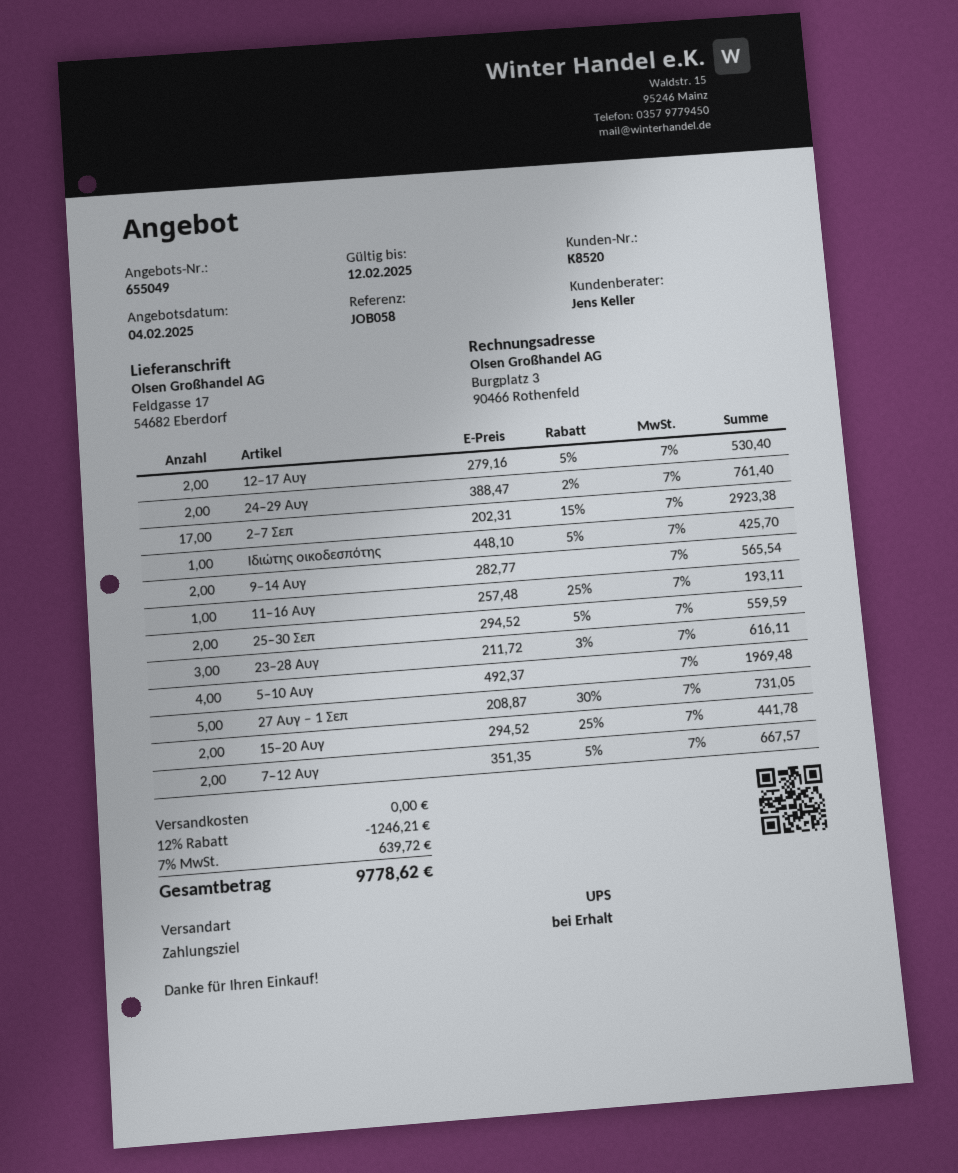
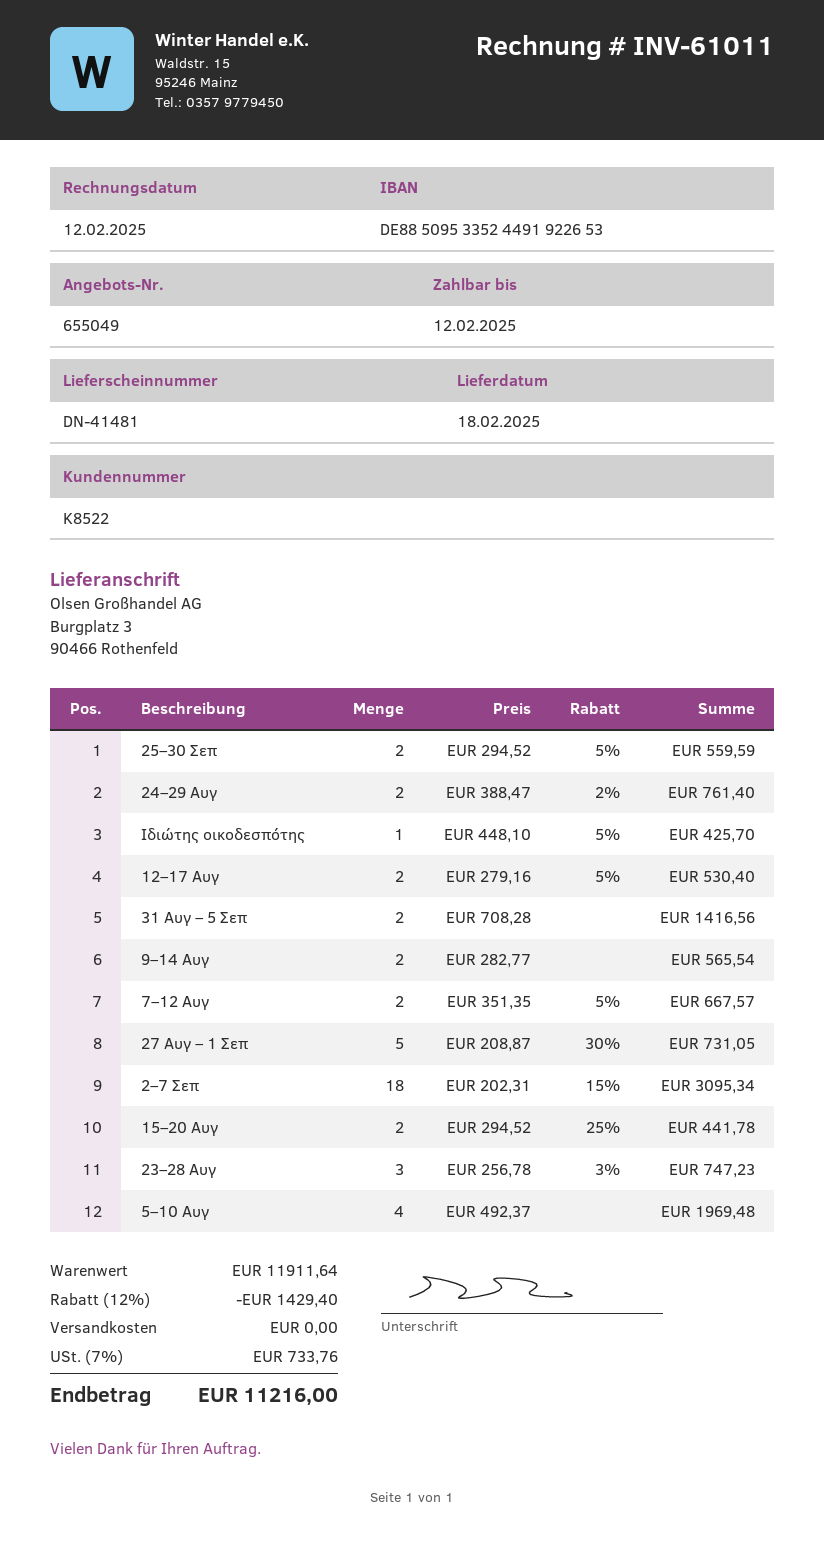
customer number: K8520 -> K8522
ship to: Feldgasse 17, 54682 Eberdorf -> Burgplatz 3, 90466 Rothenfeld
2–7 Σεπ: 17 x 202.31 - 15% = 2923.38 -> 18 x 202.31 - 15% = 3095.34
11–16 Αυγ: 1 x 257.48 - 25% = 193.11 -> none
23–28 Αυγ: 3 x 211.72 - 3% = 616.11 -> 3 x 256.78 - 3% = 747.23
31 Αυγ – 5 Σεπ: none -> 2 x 708.28 = 1416.56
discount: 12% = 1246.21 -> 12% = 1429.40
tax: 7% = 639.72 -> 7% = 733.76
total: 9778.62 -> 11216.00

